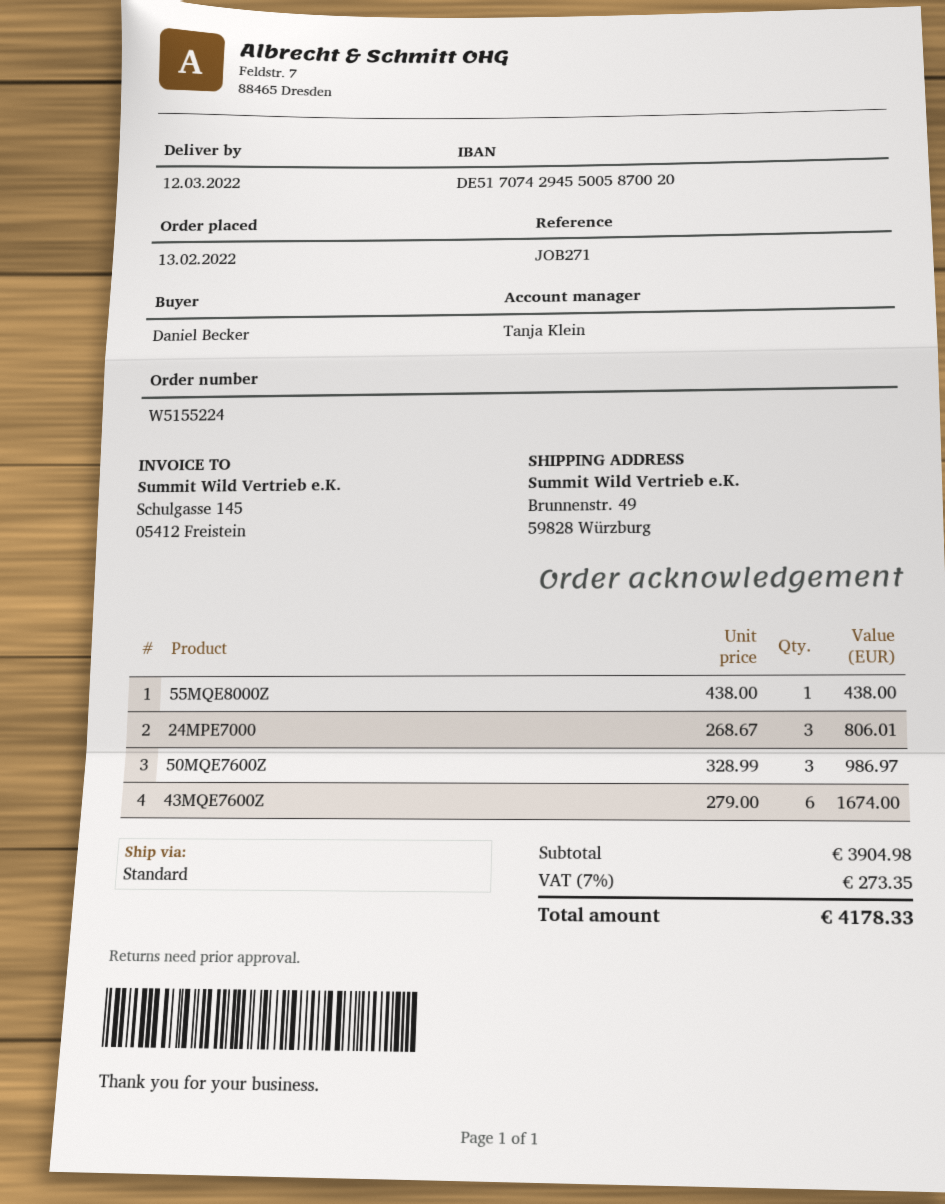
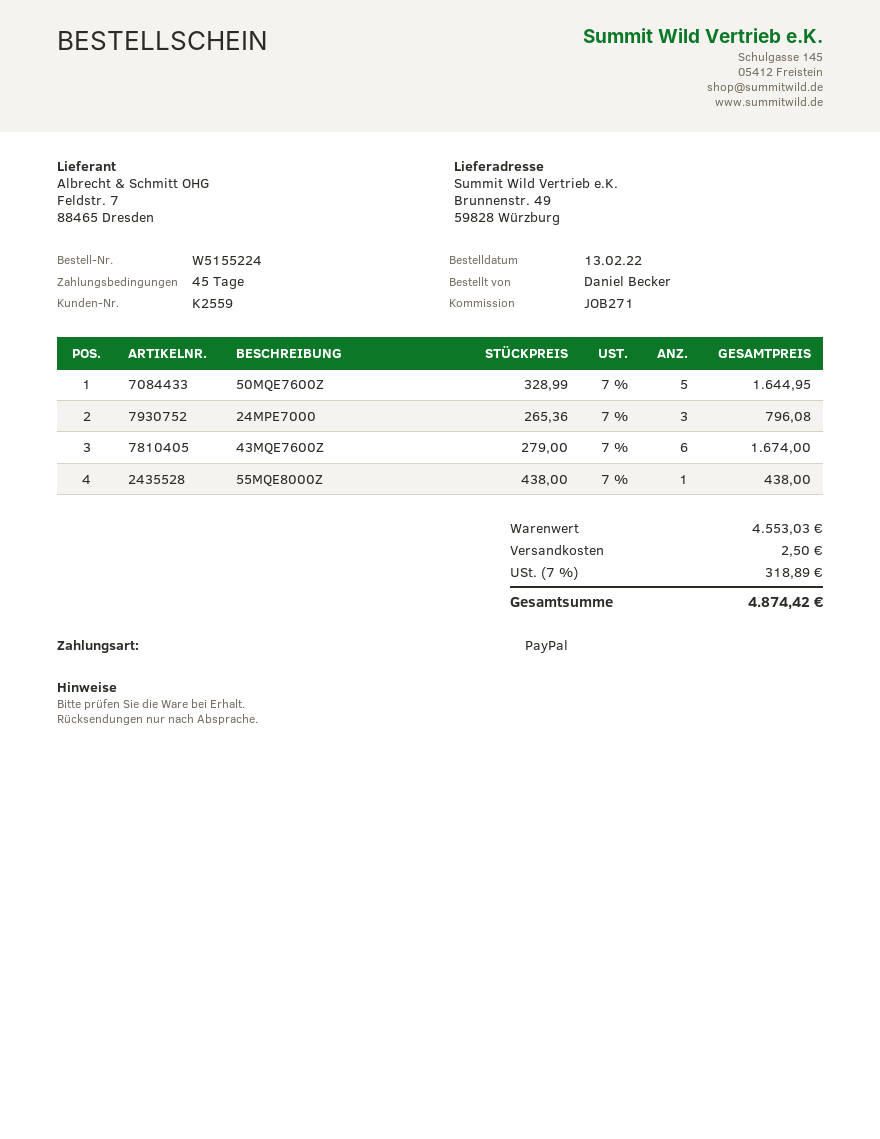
24MPE7000: 3 x 268.67 = 806.01 -> 3 x 265.36 = 796.08
50MQE7600Z: 3 x 328.99 = 986.97 -> 5 x 328.99 = 1644.95
subtotal: 3904.98 -> 4553.03
shipping: none -> 2.50
tax: 7% = 273.35 -> 7% = 318.89
total: 4178.33 -> 4874.42

